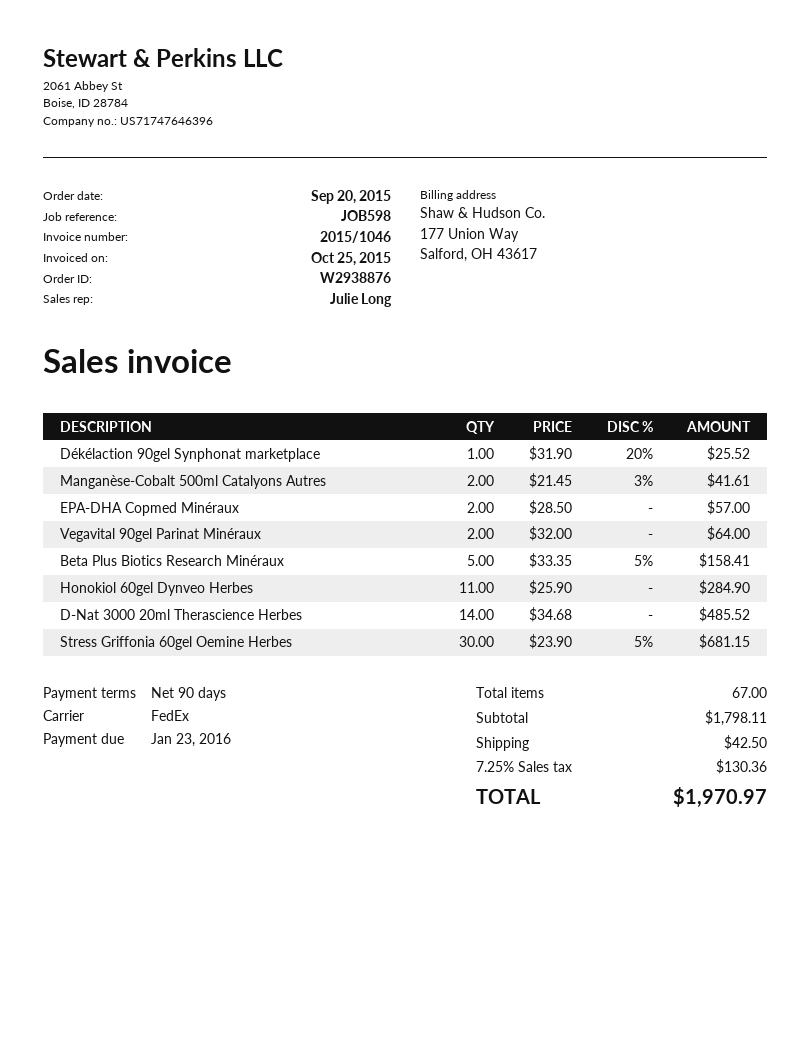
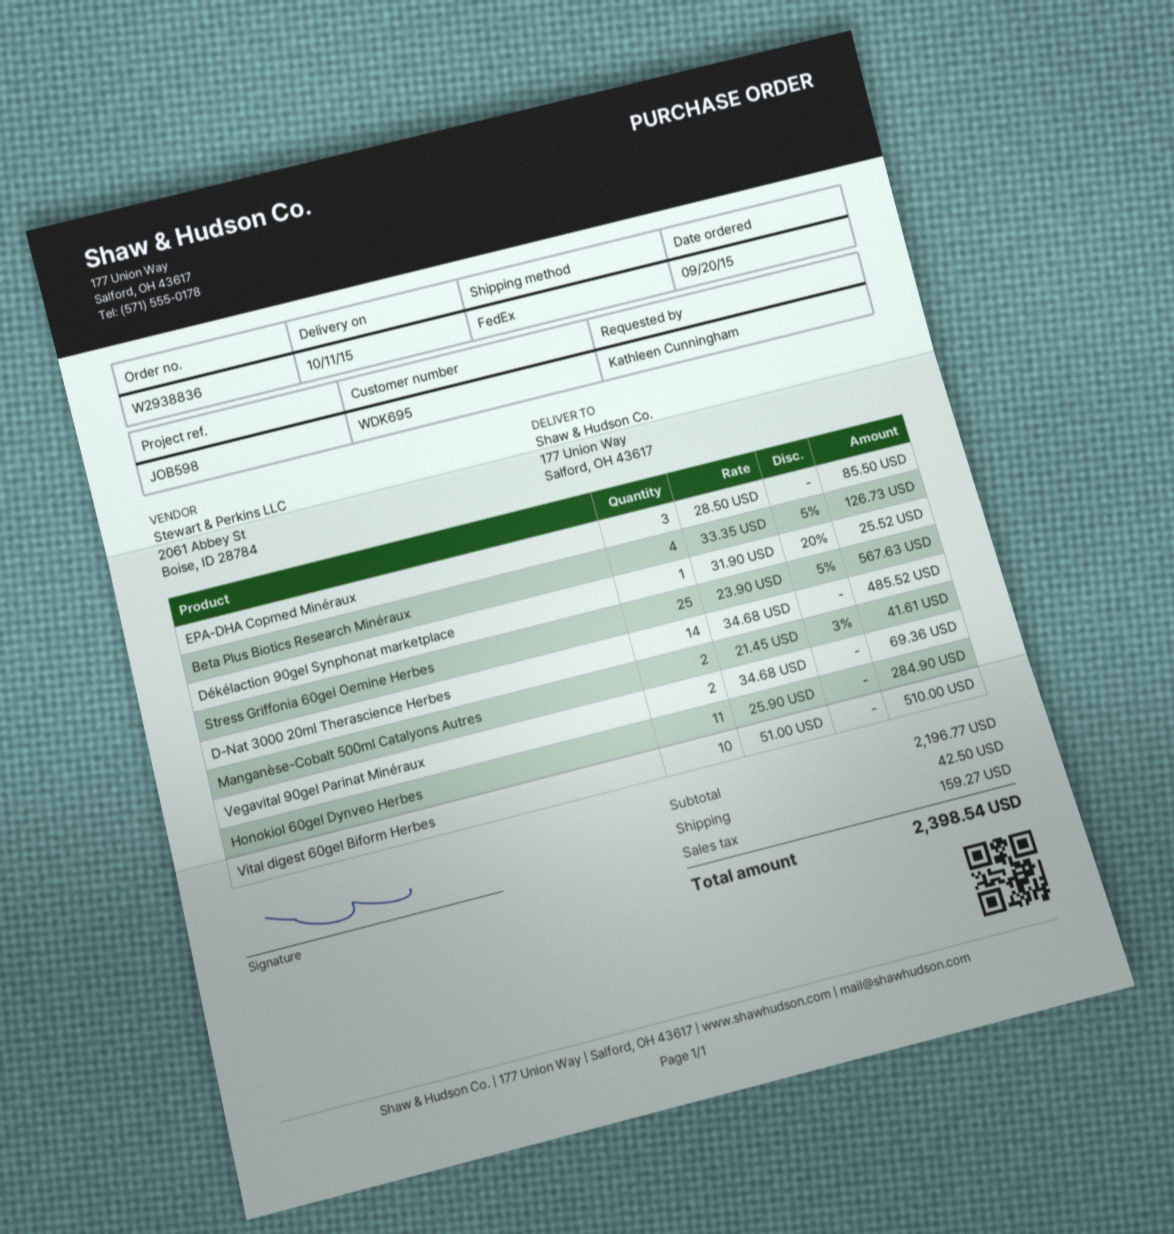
order number: W2938876 -> W2938836
EPA-DHA Copmed Minéraux: 2 x 28.50 = 57.00 -> 3 x 28.50 = 85.50
Vegavital 90gel Parinat Minéraux: 2 x 32.00 = 64.00 -> 2 x 34.68 = 69.36
Beta Plus Biotics Research Minéraux: 5 x 33.35 - 5% = 158.41 -> 4 x 33.35 - 5% = 126.73
Stress Griffonia 60gel Oemine Herbes: 30 x 23.90 - 5% = 681.15 -> 25 x 23.90 - 5% = 567.63
Vital digest 60gel Biform Herbes: none -> 10 x 51.00 = 510.00
subtotal: 1798.11 -> 2196.77
tax: 130.36 -> 159.27
total: 1970.97 -> 2398.54

